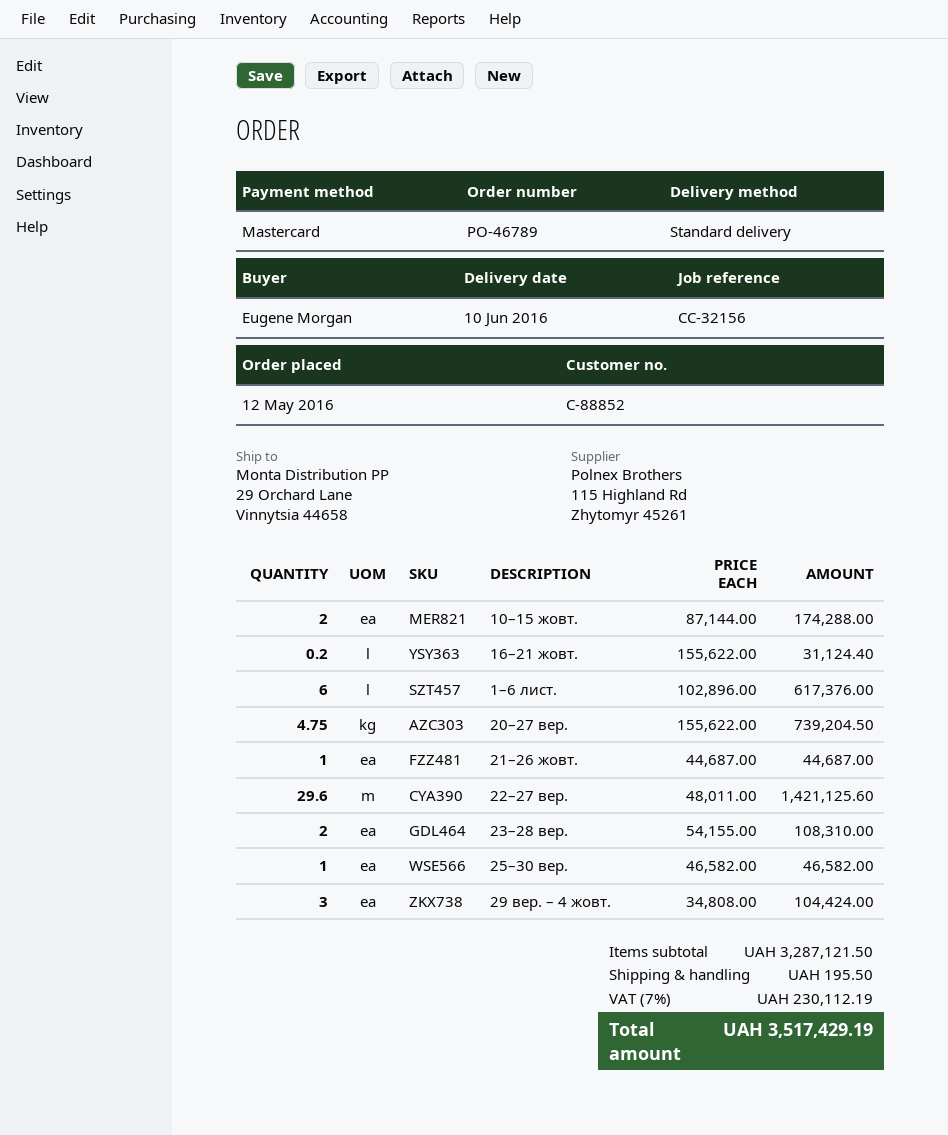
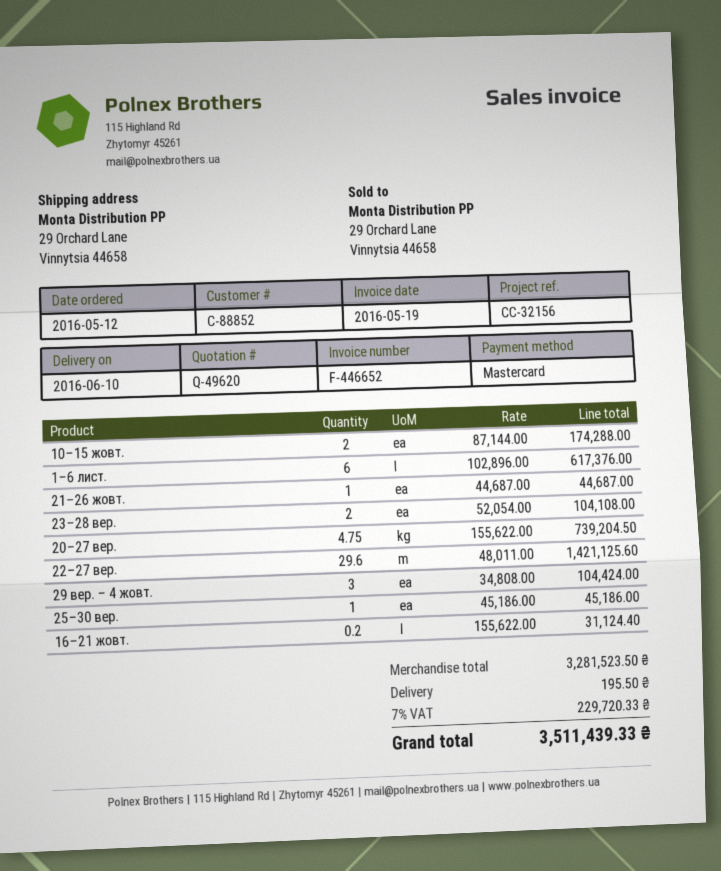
23–28 вер.: 2 x 54155.00 = 108310.00 -> 2 x 52054.00 = 104108.00
25–30 вер.: 1 x 46582.00 = 46582.00 -> 1 x 45186.00 = 45186.00
subtotal: 3287121.50 -> 3281523.50
tax: 7% = 230112.19 -> 7% = 229720.33
total: 3517429.19 -> 3511439.33

